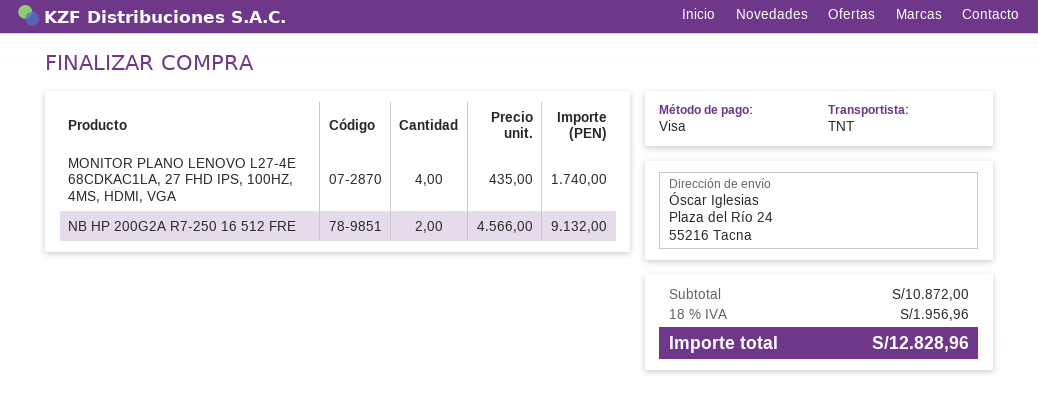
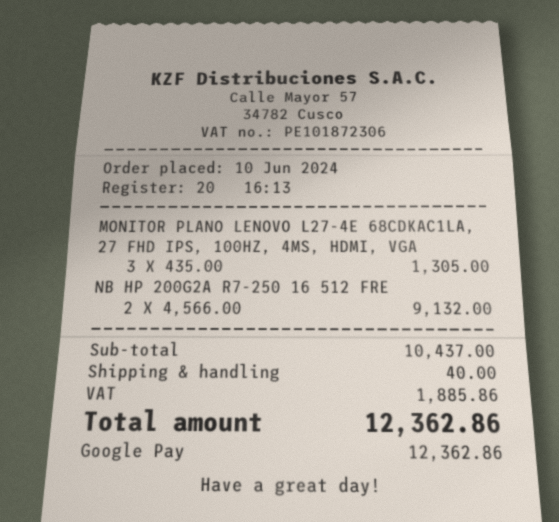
payment method: Visa -> Google Pay
MONITOR PLANO LENOVO L27-4E 68CDKAC1LA, 27 FHD IPS, 100HZ, 4MS, HDMI, VGA: 4 x 435.00 = 1740.00 -> 3 x 435.00 = 1305.00
subtotal: 10872.00 -> 10437.00
shipping: none -> 40.00
tax: 1956.96 -> 1885.86
total: 12828.96 -> 12362.86

